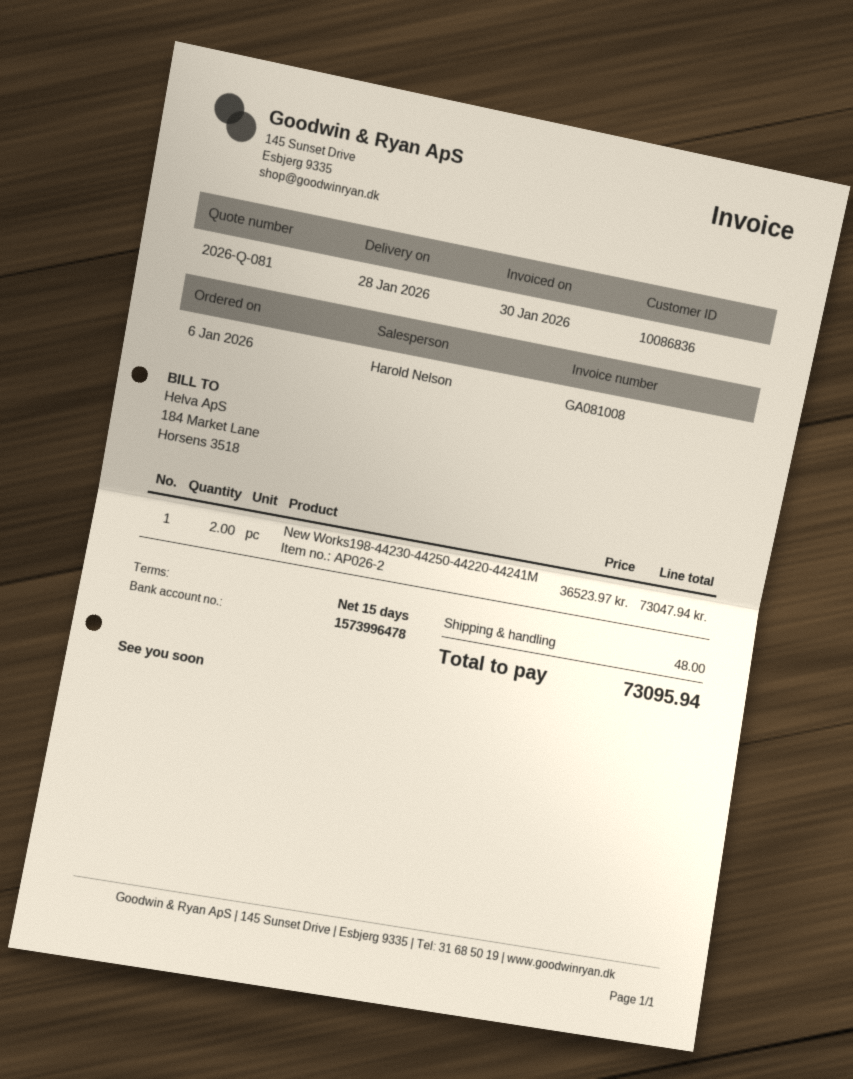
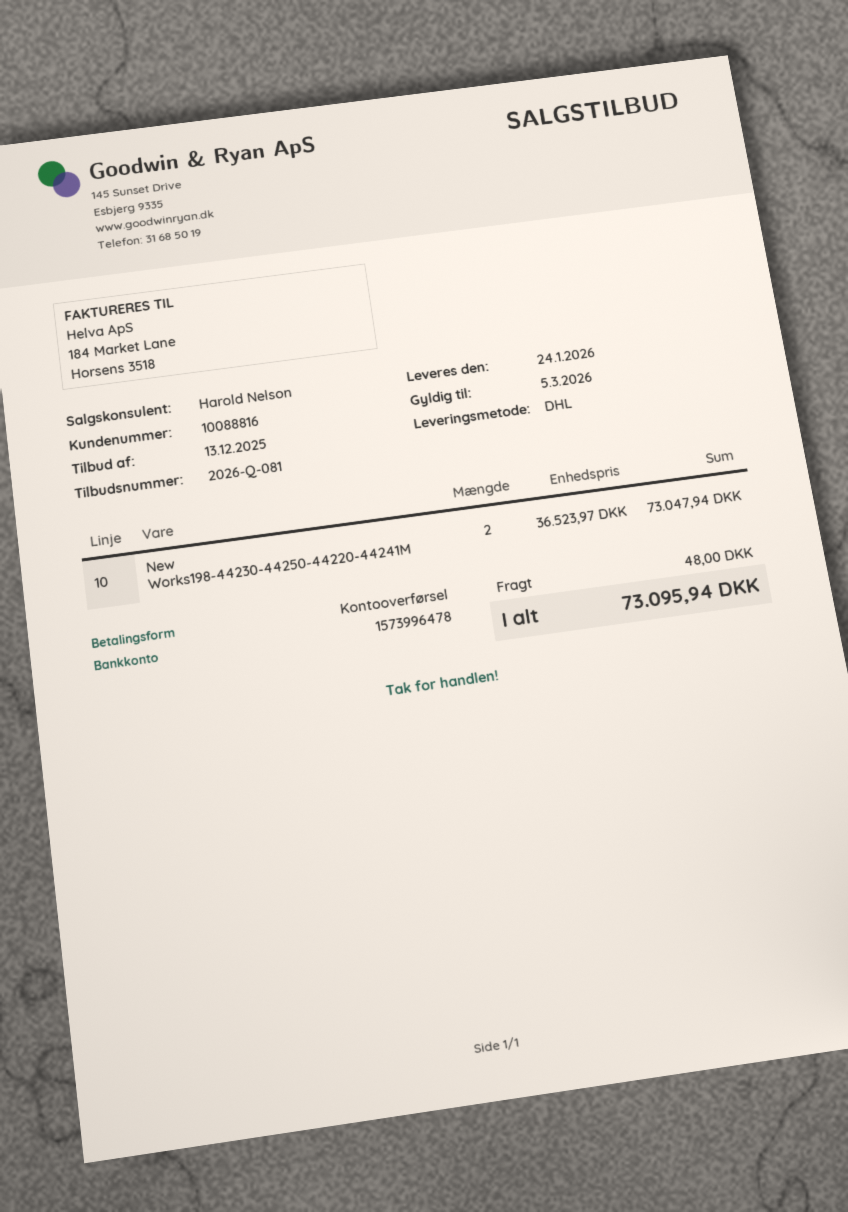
delivery date: 2026-01-28 -> 2026-01-24
customer number: 10086836 -> 10088816

